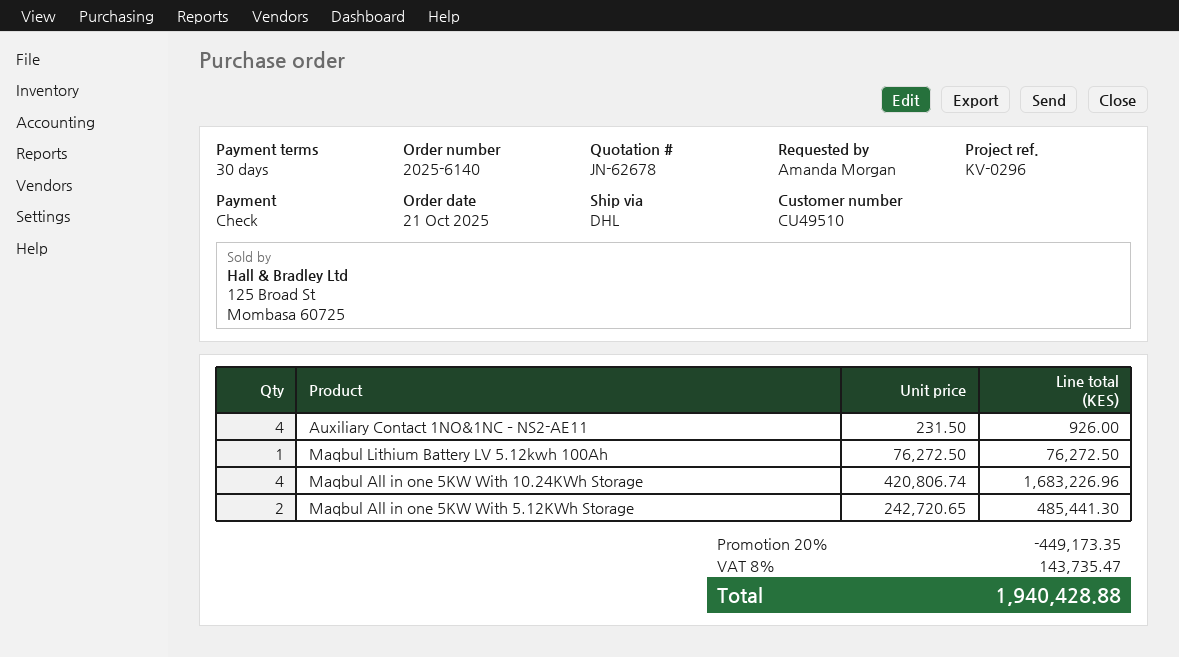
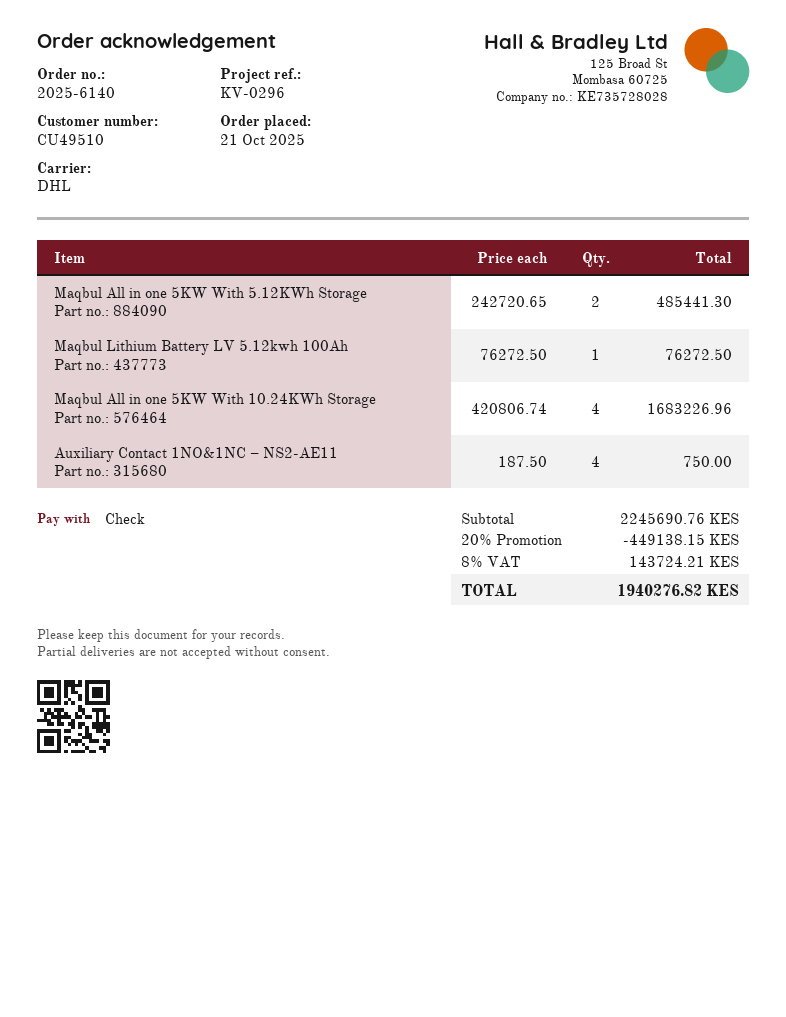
Auxiliary Contact 1NO&1NC – NS2-AE11: 4 x 231.50 = 926.00 -> 4 x 187.50 = 750.00
discount: 20% = 449173.35 -> 20% = 449138.15
tax: 8% = 143735.47 -> 8% = 143724.21
total: 1940428.88 -> 1940276.82

